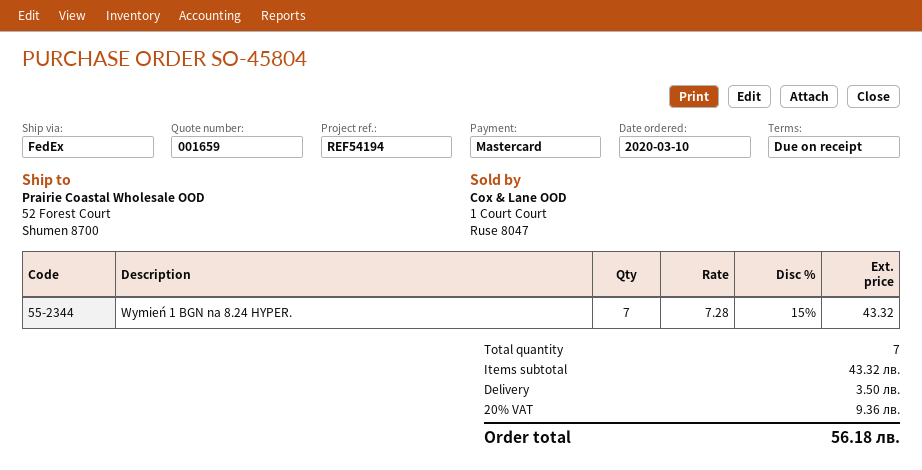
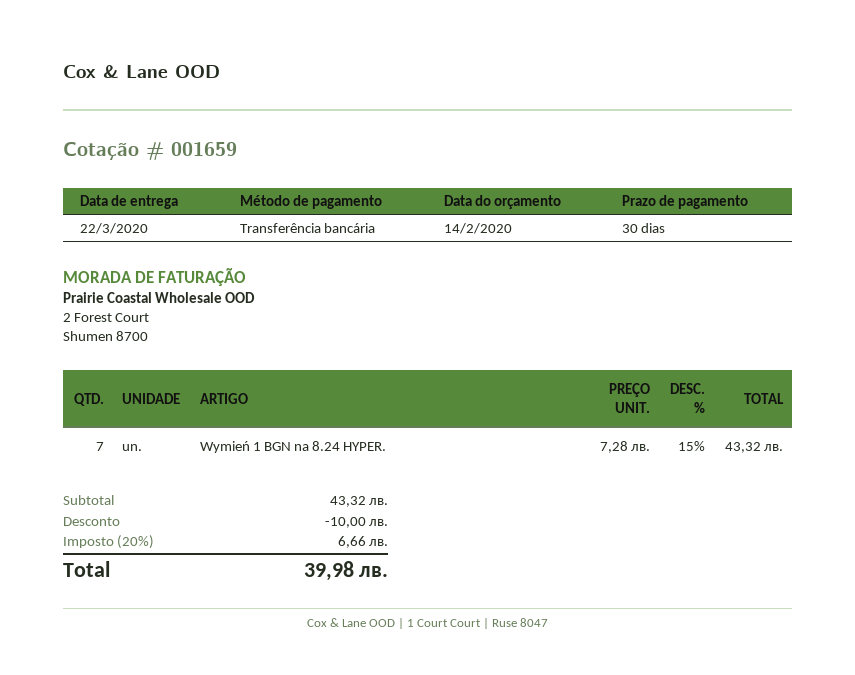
payment terms: on receipt -> 30 days
payment method: Mastercard -> bank transfer
discount: none -> 10.00
shipping: 3.50 -> none
tax: 20% = 9.36 -> 20% = 6.66
total: 56.18 -> 39.98

